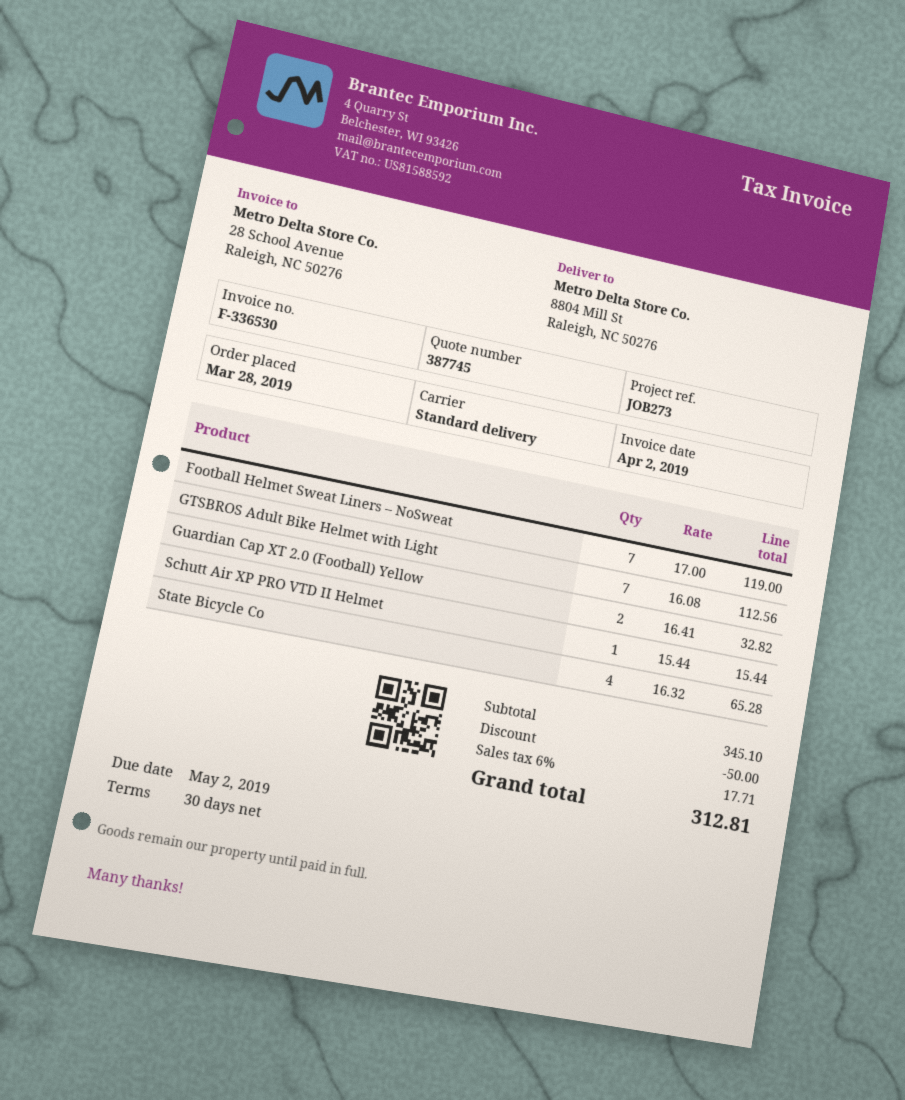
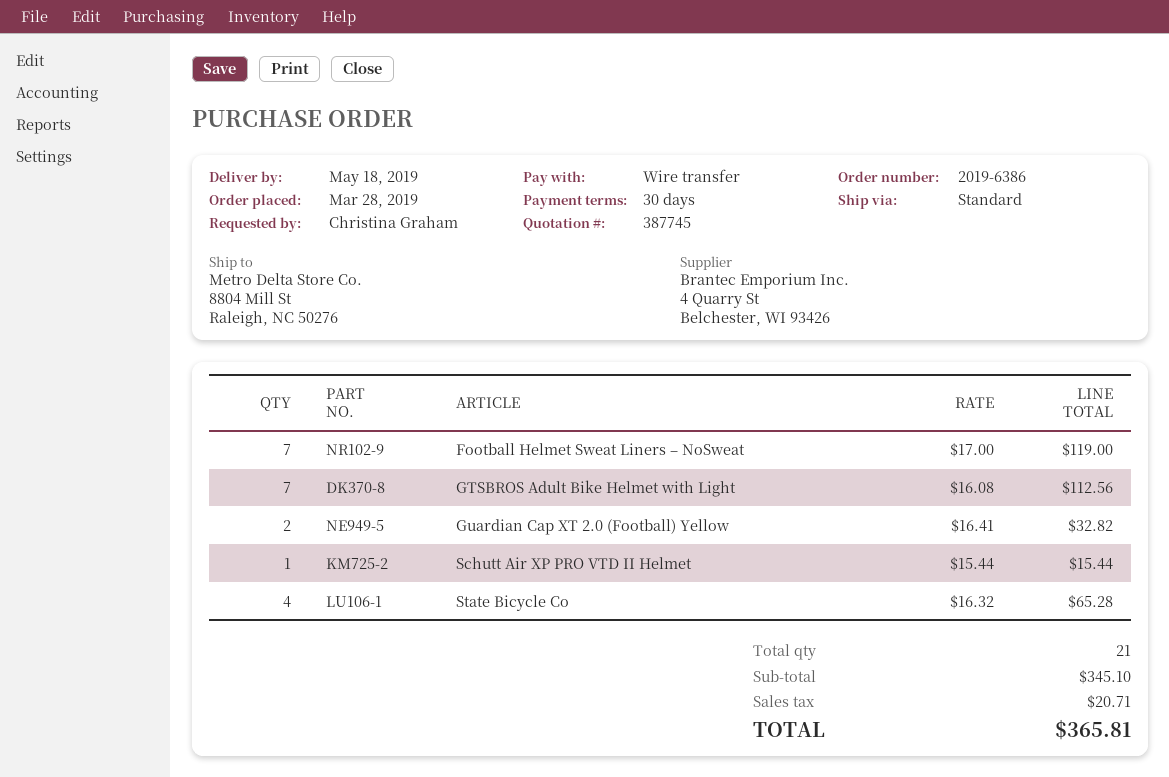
discount: 50.00 -> none
tax: 17.71 -> 20.71
total: 312.81 -> 365.81

